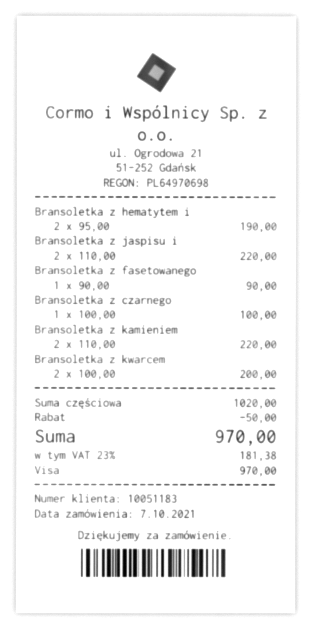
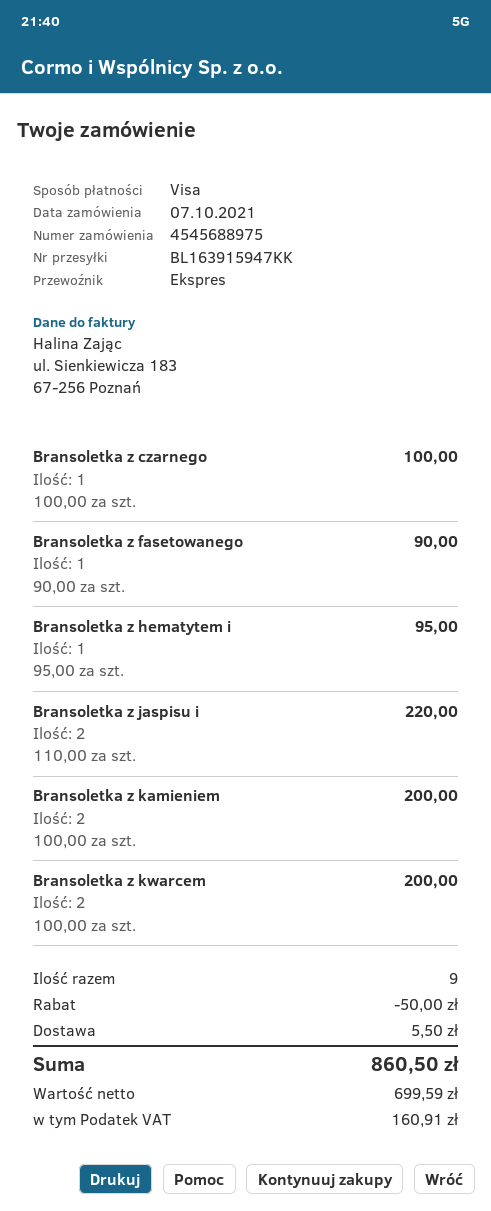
Bransoletka z hematytem i: 2 x 95.00 = 190.00 -> 1 x 95.00 = 95.00
Bransoletka z kamieniem: 2 x 110.00 = 220.00 -> 2 x 100.00 = 200.00
shipping: none -> 5.50
tax: 181.38 -> 160.91
total: 970.00 -> 860.50

